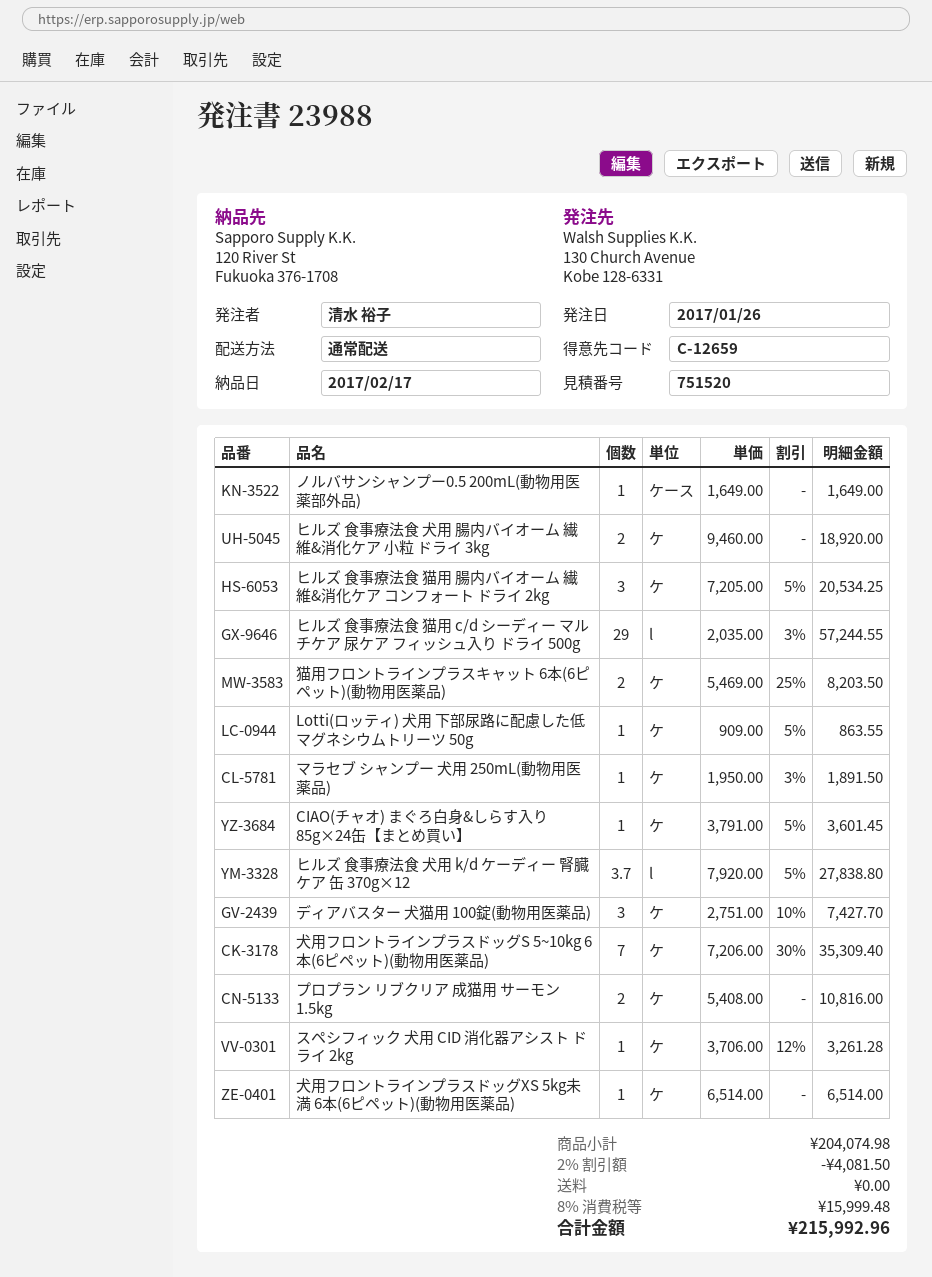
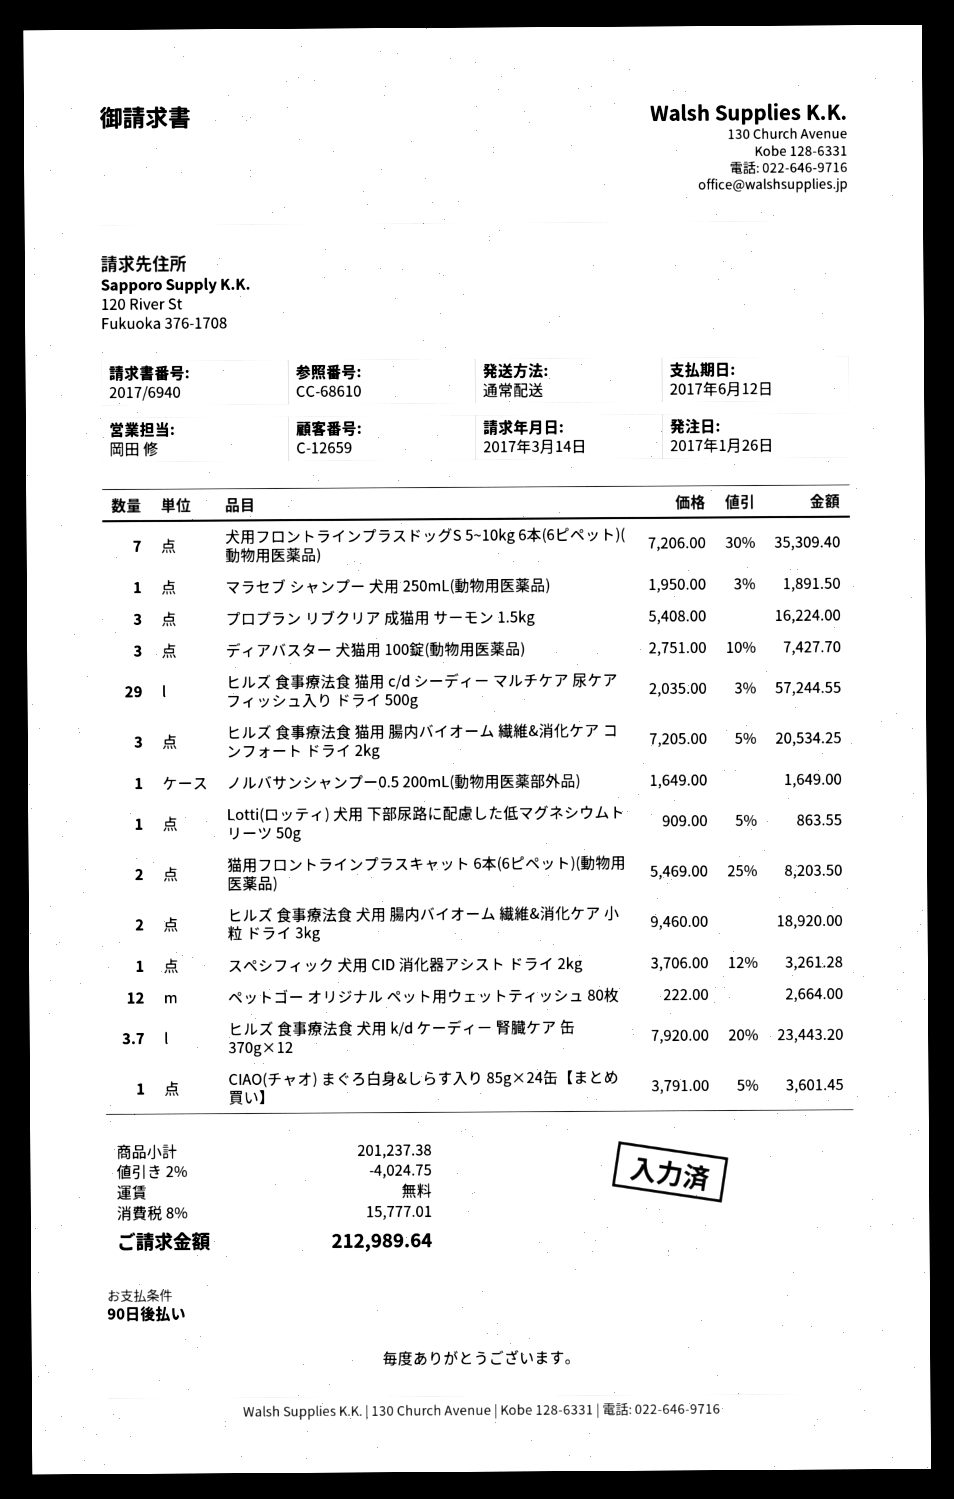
ヒルズ 食事療法食 犬用 k/d ケーディー 腎臓ケア 缶 370g×12: 3.7 x 7920.00 - 5% = 27838.80 -> 3.7 x 7920.00 - 20% = 23443.20
プロプラン リブクリア 成猫用 サーモン 1.5kg: 2 x 5408.00 = 10816.00 -> 3 x 5408.00 = 16224.00
犬用フロントラインプラスドッグXS 5kg未満 6本(6ピペット)(動物用医薬品): 1 x 6514.00 = 6514.00 -> none
ペットゴー オリジナル ペット用ウェットティッシュ 80枚: none -> 12 x 222.00 = 2664.00
subtotal: 204074.98 -> 201237.38
discount: 2% = 4081.50 -> 2% = 4024.75
tax: 8% = 15999.48 -> 8% = 15777.01
total: 215992.96 -> 212989.64

